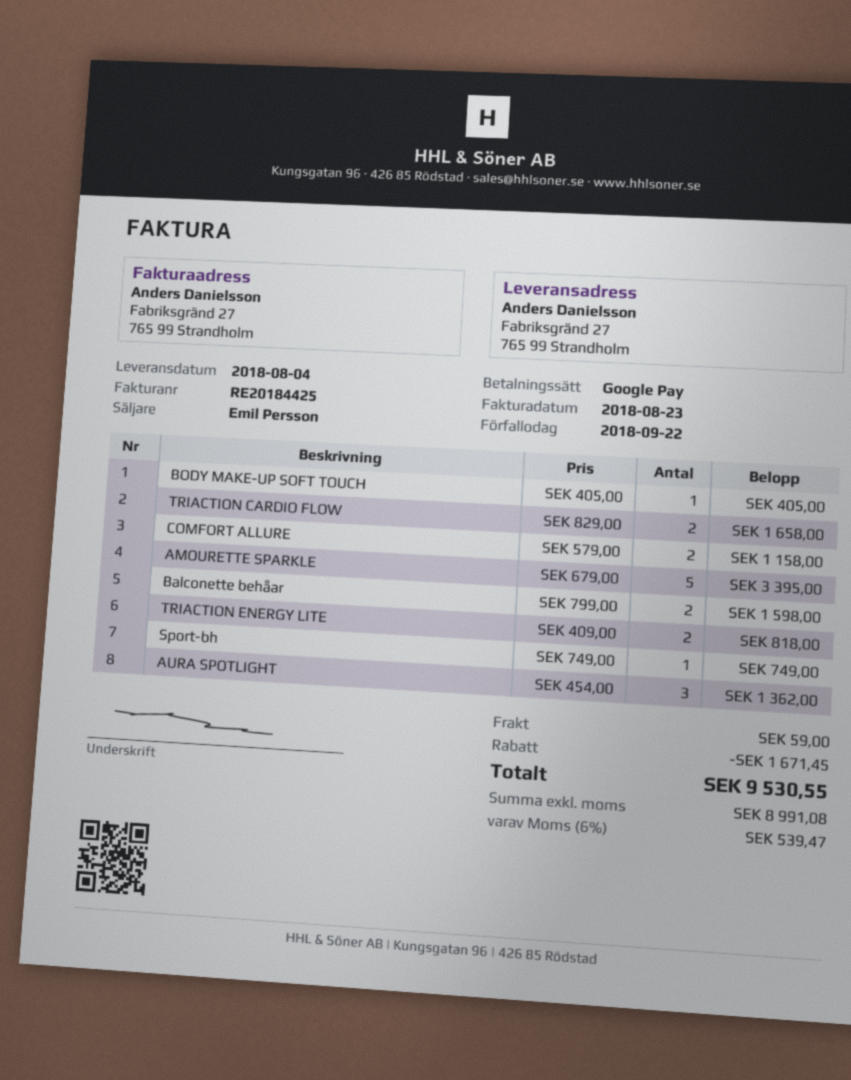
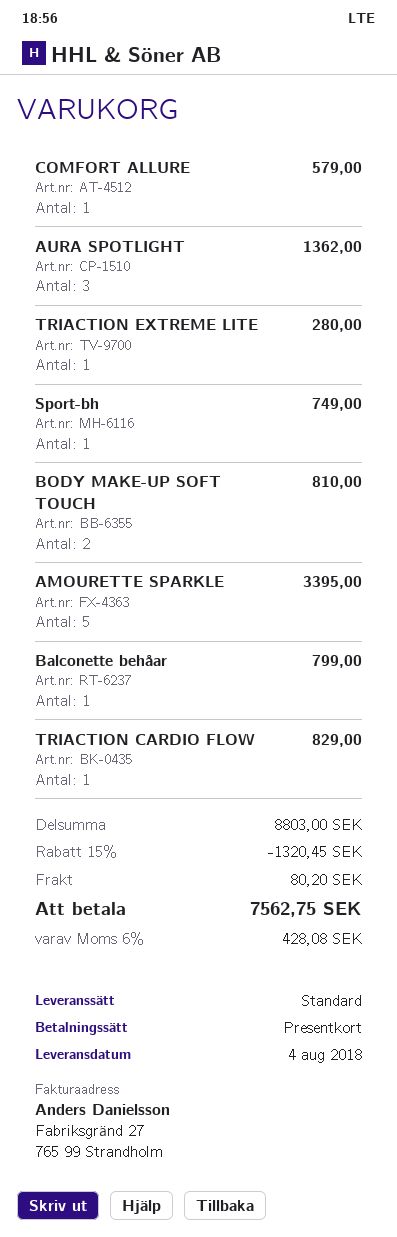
payment method: Google Pay -> gift card
BODY MAKE-UP SOFT TOUCH: 1 for 405.00 -> 2 for 810.00
TRIACTION CARDIO FLOW: 2 for 1658.00 -> 1 for 829.00
COMFORT ALLURE: 2 for 1158.00 -> 1 for 579.00
Balconette behåar: 2 for 1598.00 -> 1 for 799.00
TRIACTION ENERGY LITE: 2 for 818.00 -> none
TRIACTION EXTREME LITE: none -> 1 for 280.00
discount: 1671.45 -> 1320.45
shipping: 59.00 -> 80.20
tax: 6% = 539.47 -> 6% = 428.08
total: 9530.55 -> 7562.75

